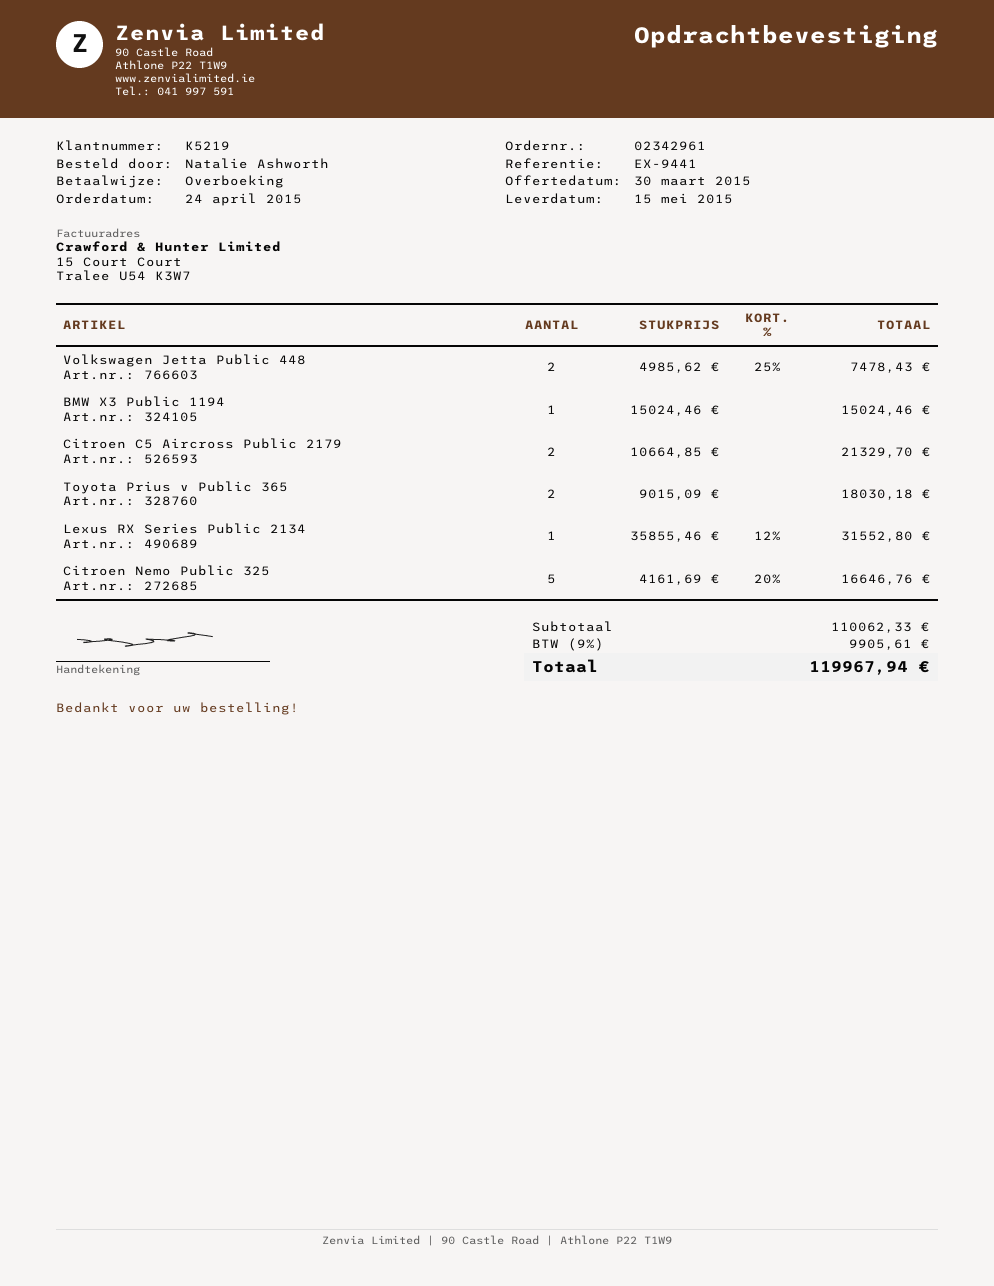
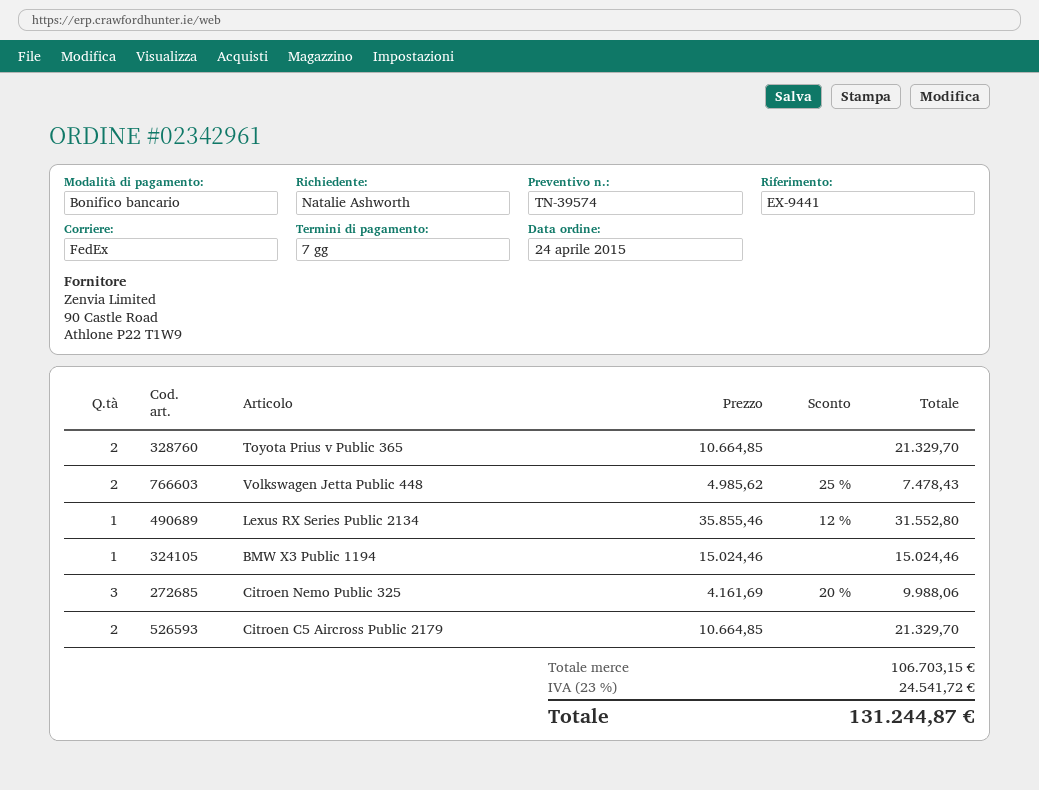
Toyota Prius v Public 365: 2 x 9015.09 = 18030.18 -> 2 x 10664.85 = 21329.70
Citroen Nemo Public 325: 5 x 4161.69 - 20% = 16646.76 -> 3 x 4161.69 - 20% = 9988.06
subtotal: 110062.33 -> 106703.15
tax: 9% = 9905.61 -> 23% = 24541.72
total: 119967.94 -> 131244.87

